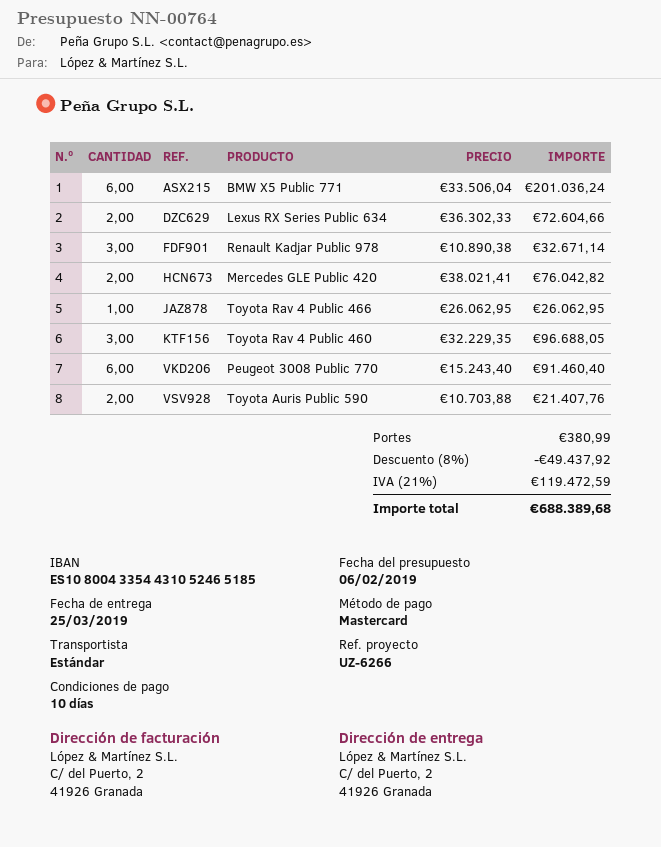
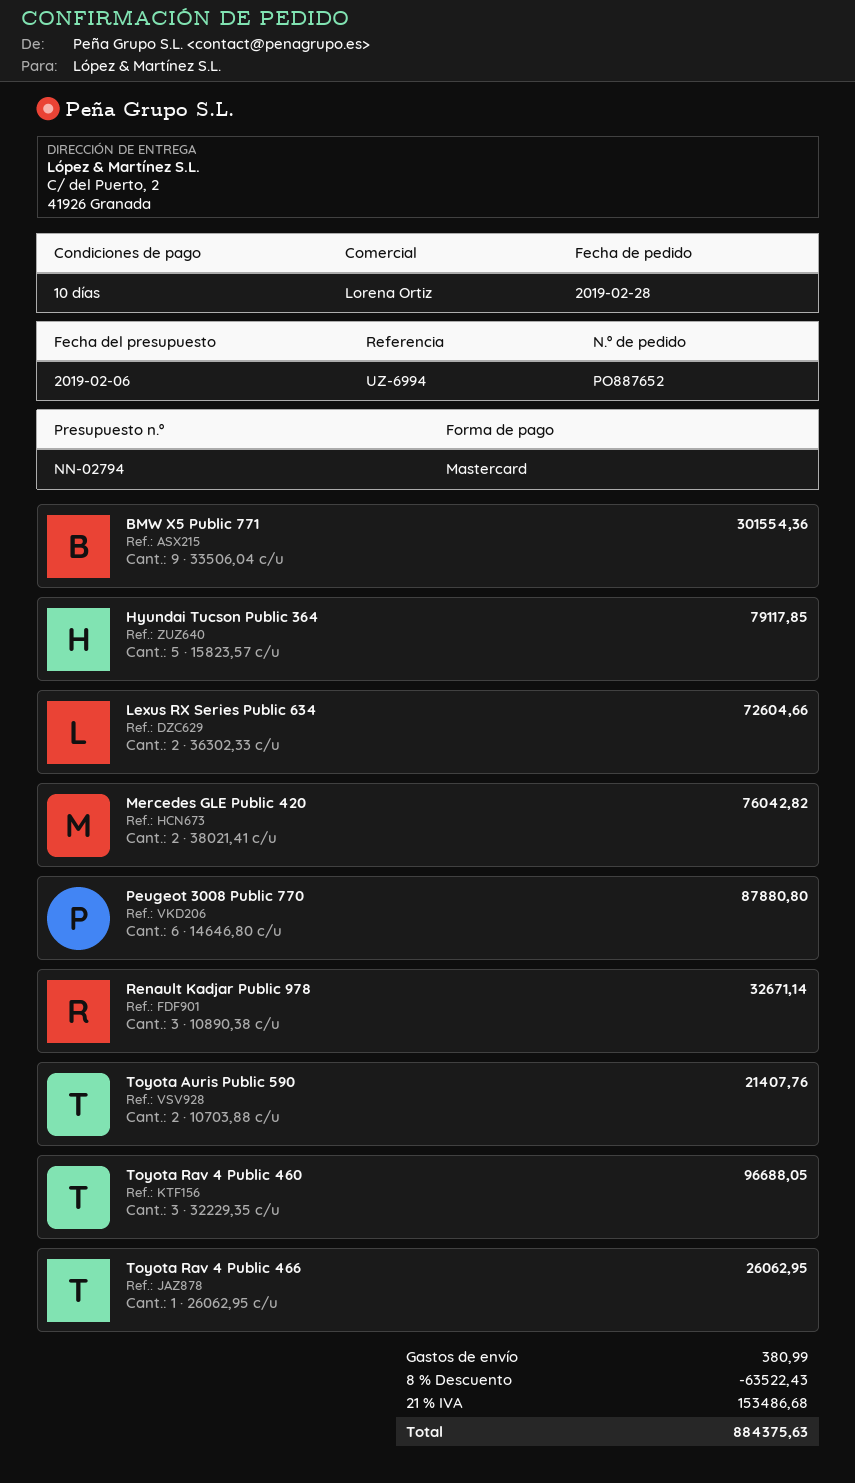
quote number: NN-00764 -> NN-02794
reference: UZ-6266 -> UZ-6994
BMW X5 Public 771: 6 x 33506.04 = 201036.24 -> 9 x 33506.04 = 301554.36
Peugeot 3008 Public 770: 6 x 15243.40 = 91460.40 -> 6 x 14646.80 = 87880.80
Hyundai Tucson Public 364: none -> 5 x 15823.57 = 79117.85
discount: 8% = 49437.92 -> 8% = 63522.43
tax: 21% = 119472.59 -> 21% = 153486.68
total: 688389.68 -> 884375.63

